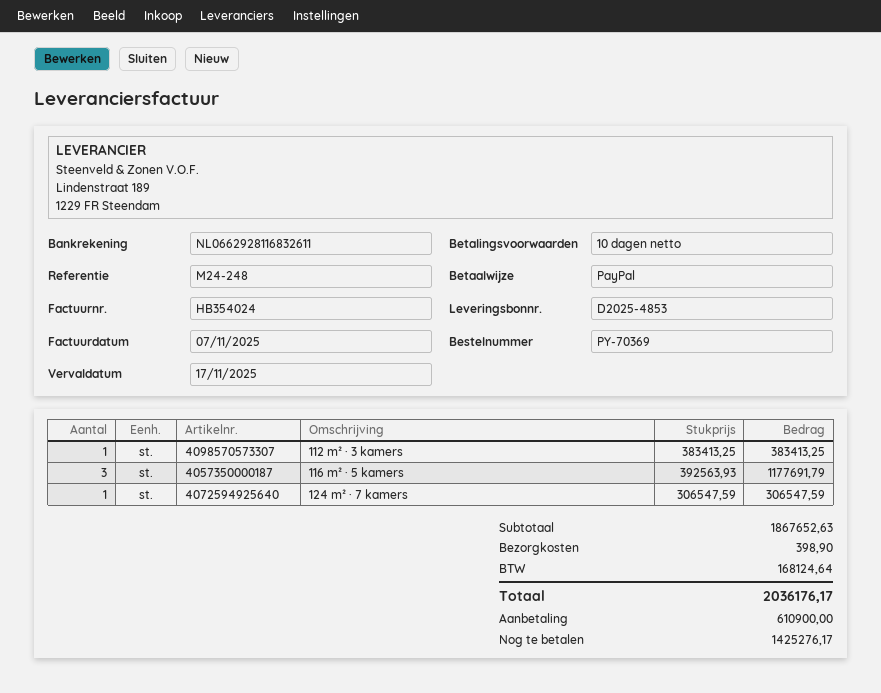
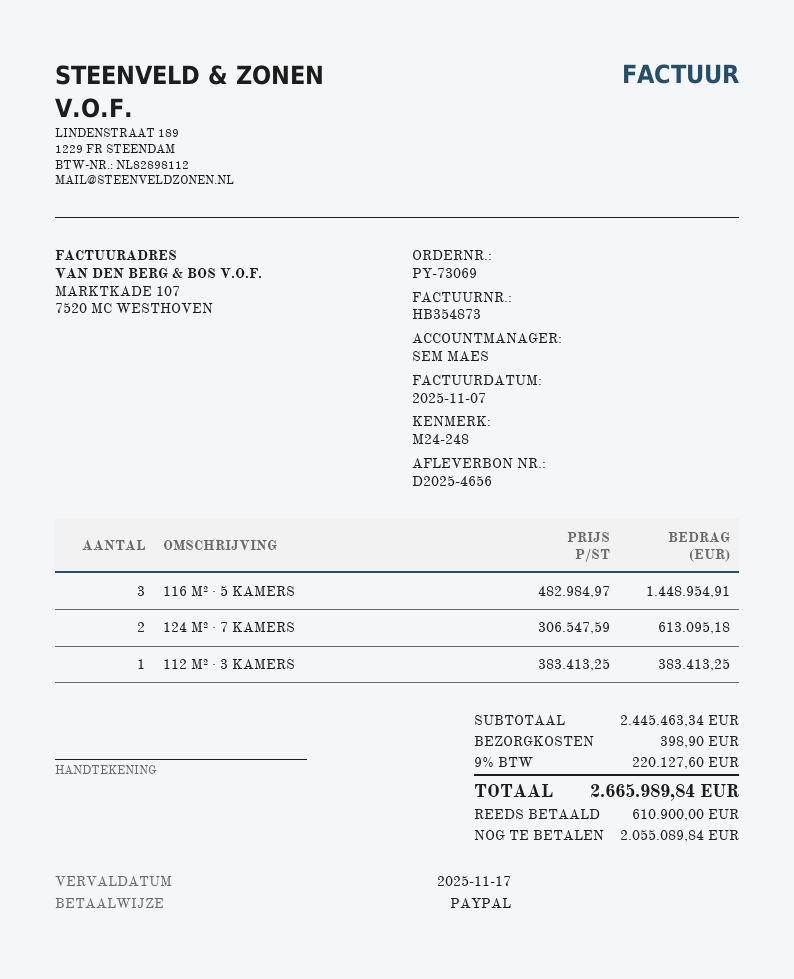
order number: PY-70369 -> PY-73069
delivery note number: D2025-4853 -> D2025-4656
invoice number: HB354024 -> HB354873
116 m² · 5 kamers: 3 x 392563.93 = 1177691.79 -> 3 x 482984.97 = 1448954.91
124 m² · 7 kamers: 1 x 306547.59 = 306547.59 -> 2 x 306547.59 = 613095.18
subtotal: 1867652.63 -> 2445463.34
tax: 168124.64 -> 220127.60
total: 2036176.17 -> 2665989.84
balance: 1425276.17 -> 2055089.84

